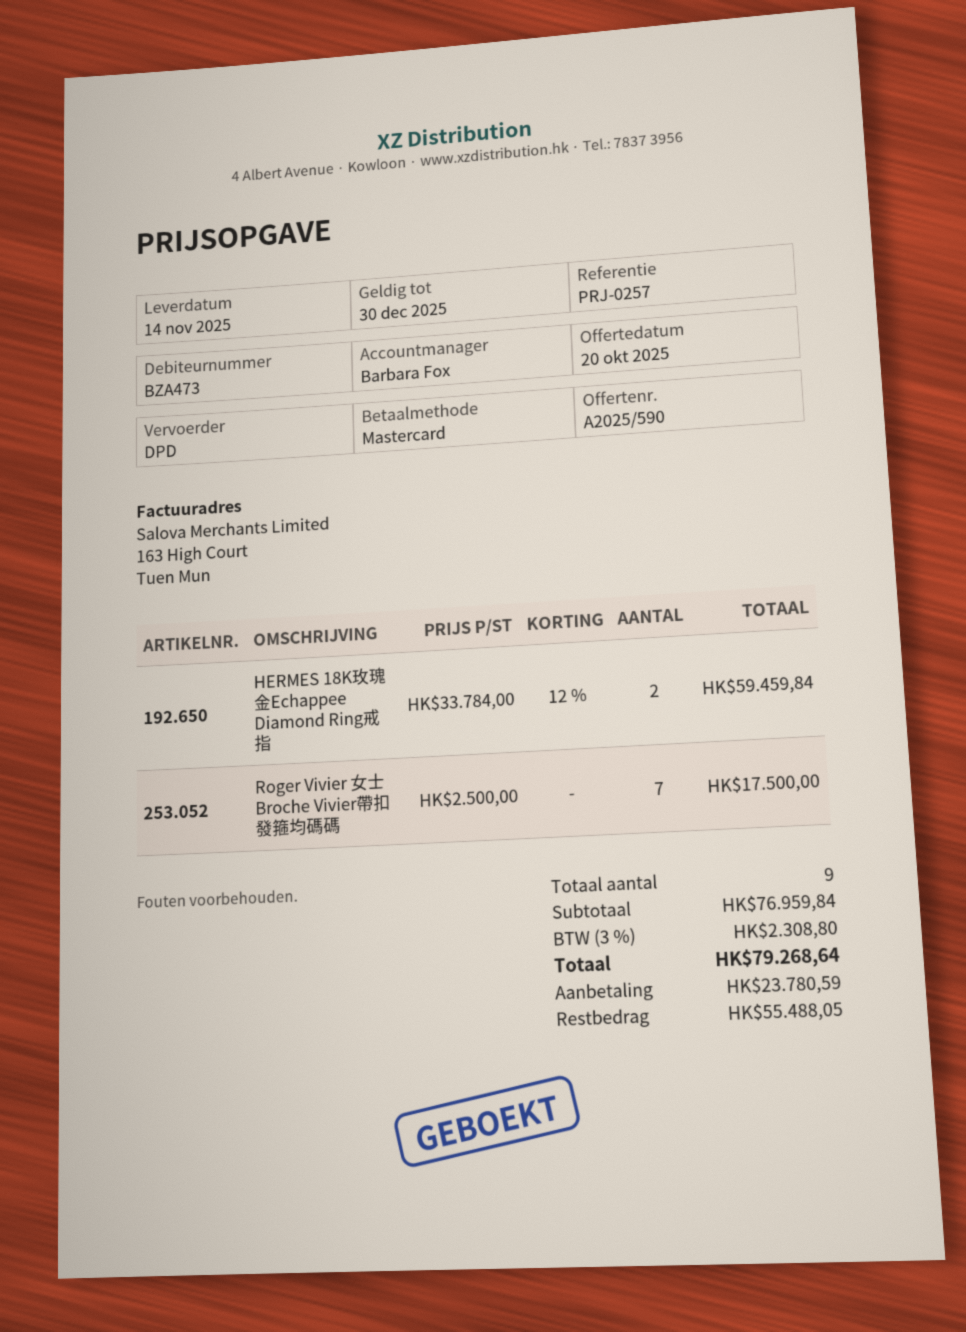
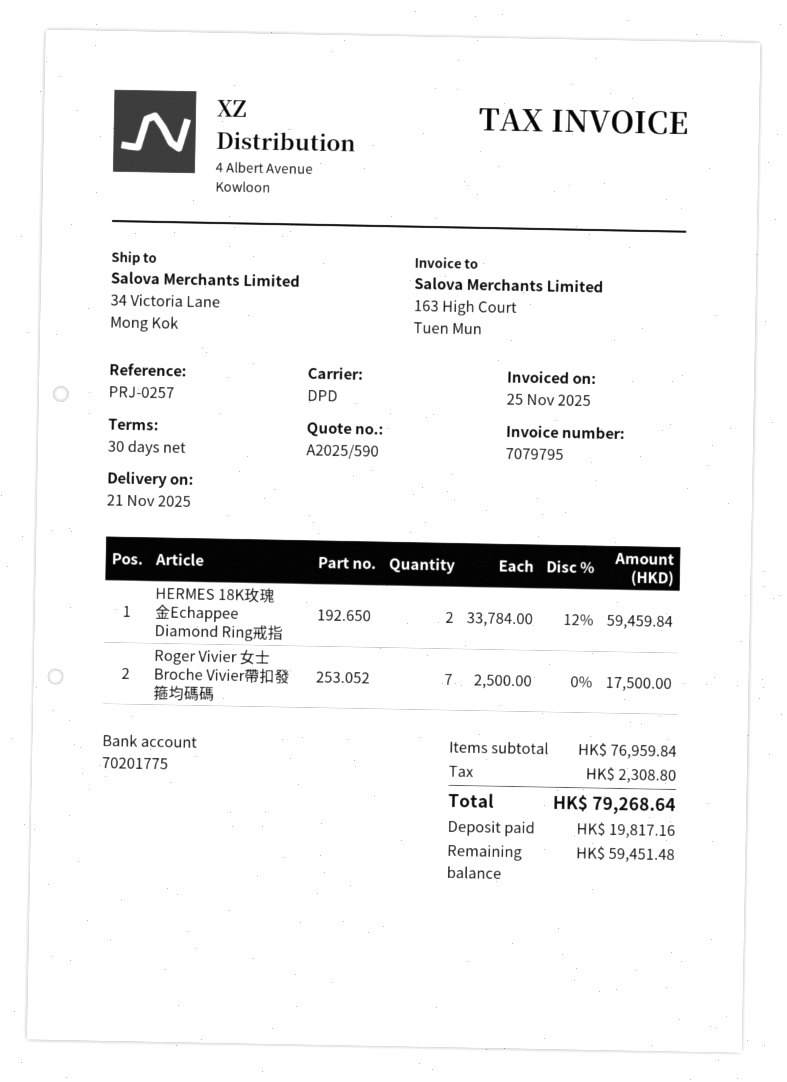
delivery date: 2025-11-14 -> 2025-11-21
deposit: 23780.59 -> 19817.16
balance: 55488.05 -> 59451.48

